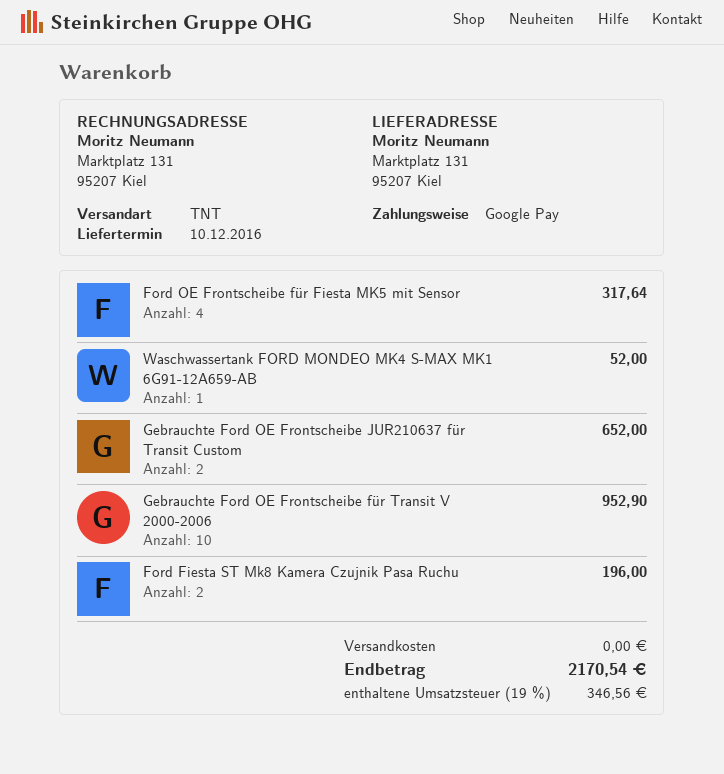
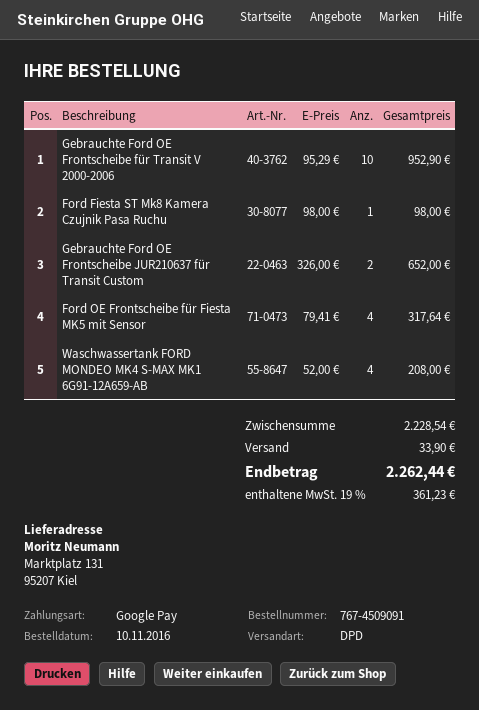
shipping method: TNT -> DPD
Waschwassertank FORD MONDEO MK4 S-MAX MK1 6G91-12A659-AB: 1 for 52.00 -> 4 for 208.00
Ford Fiesta ST Mk8 Kamera Czujnik Pasa Ruchu: 2 for 196.00 -> 1 for 98.00
shipping: 0.00 -> 33.90
tax: 19% = 346.56 -> 19% = 361.23
total: 2170.54 -> 2262.44

